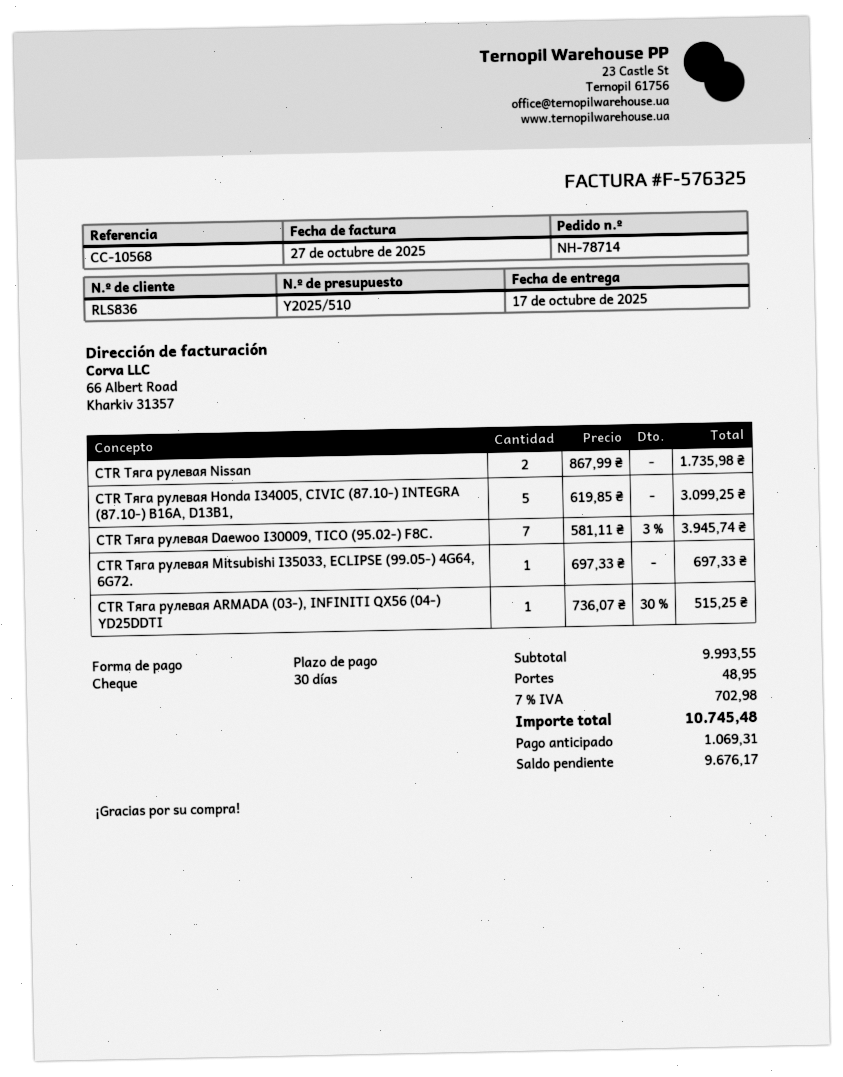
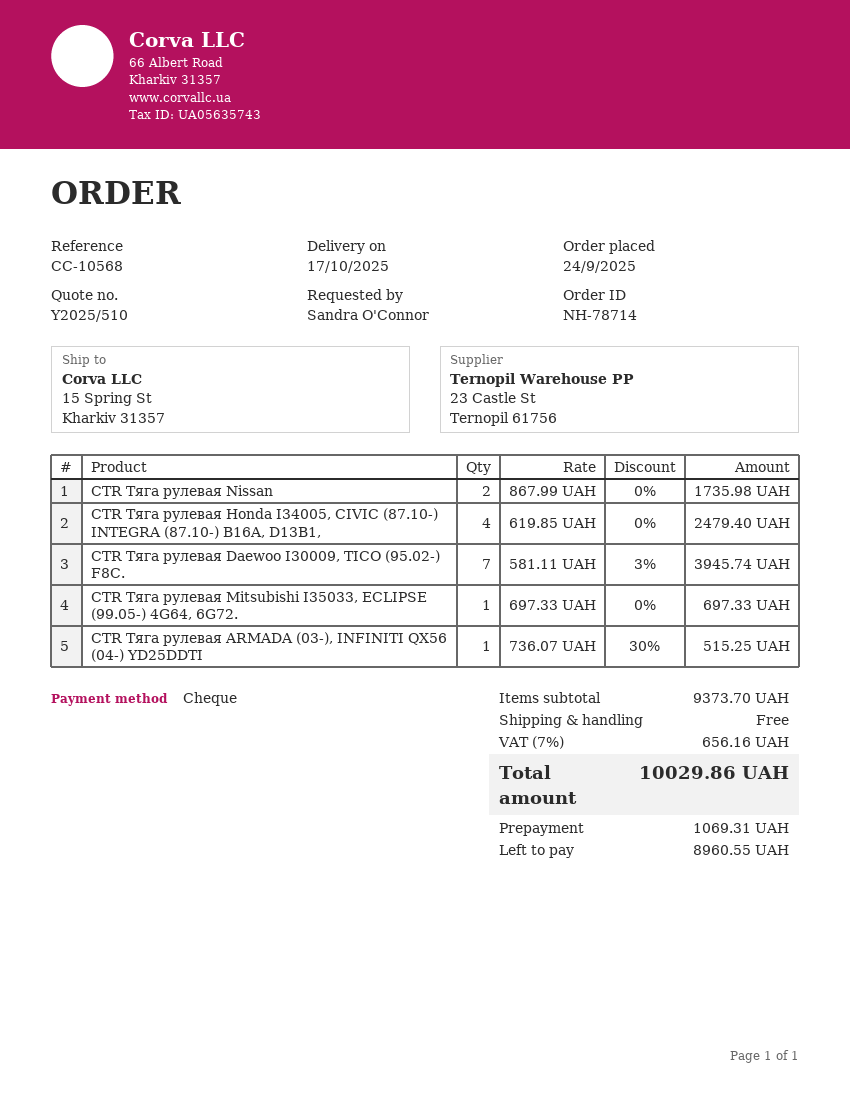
CTR Тяга рулевая Honda I34005, CIVIC (87.10-) INTEGRA (87.10-) B16A, D13B1,: 5 x 619.85 = 3099.25 -> 4 x 619.85 = 2479.40
subtotal: 9993.55 -> 9373.70
shipping: 48.95 -> 0.00
tax: 7% = 702.98 -> 7% = 656.16
total: 10745.48 -> 10029.86
balance: 9676.17 -> 8960.55

